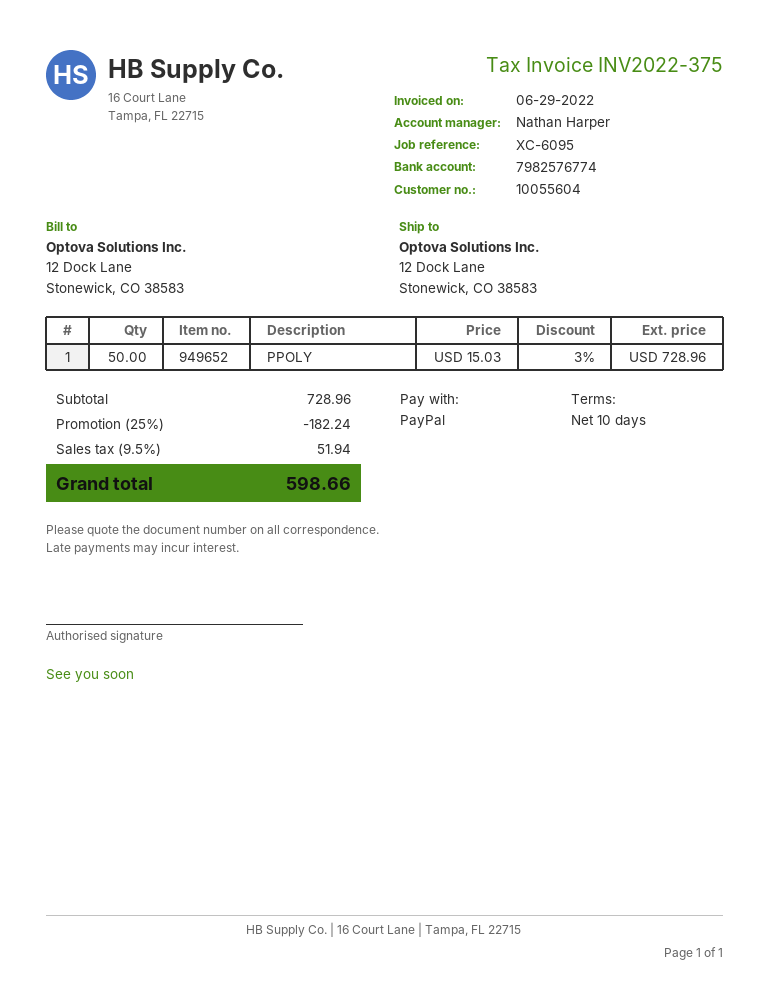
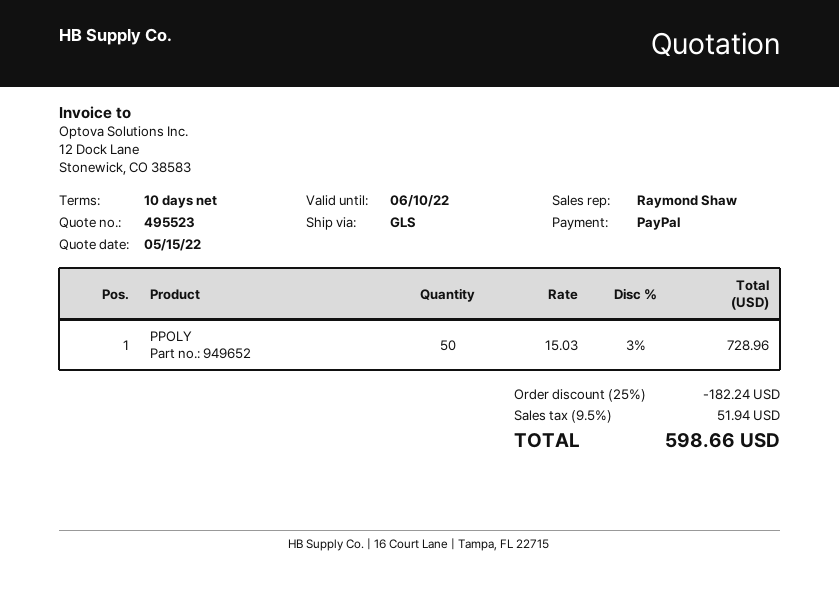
sales rep: Nathan Harper -> Raymond Shaw

